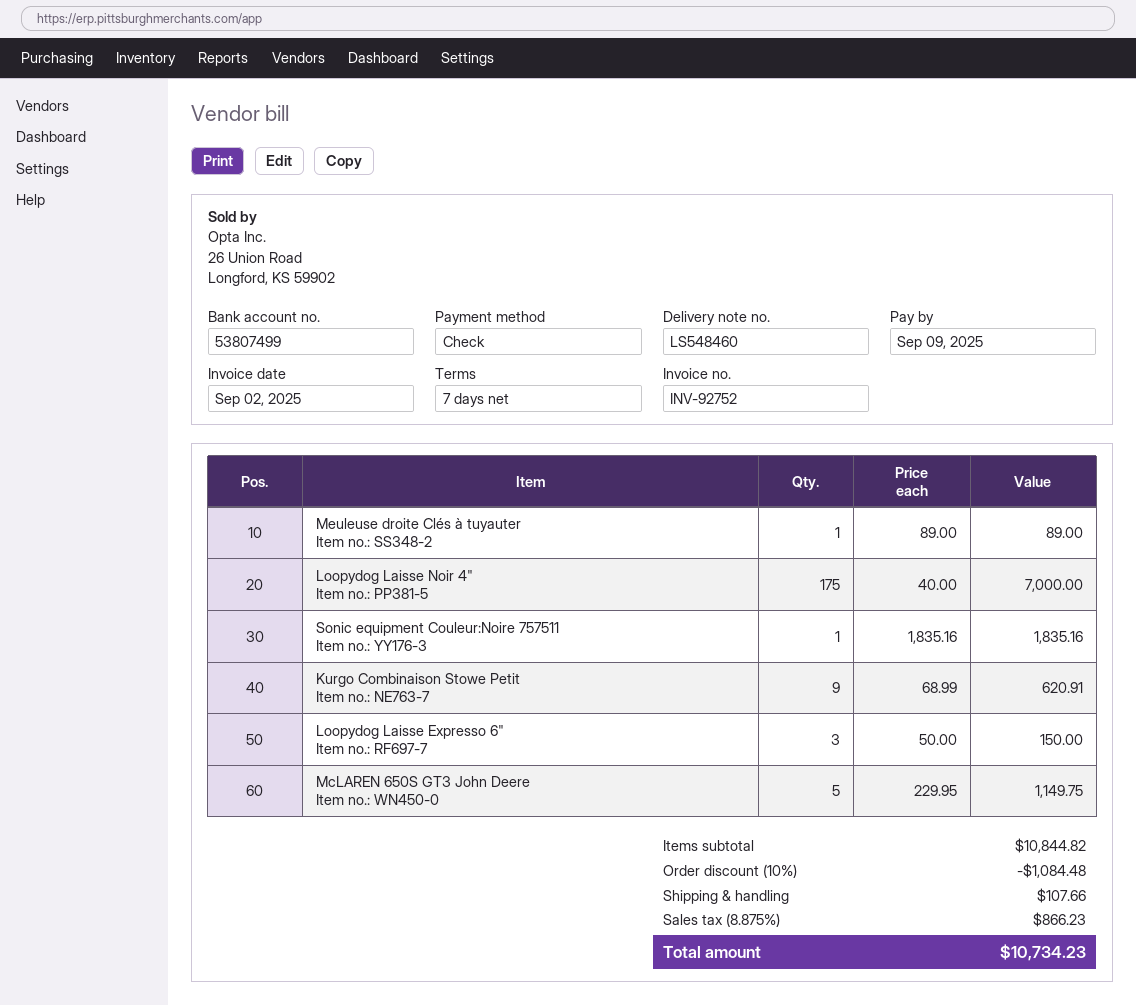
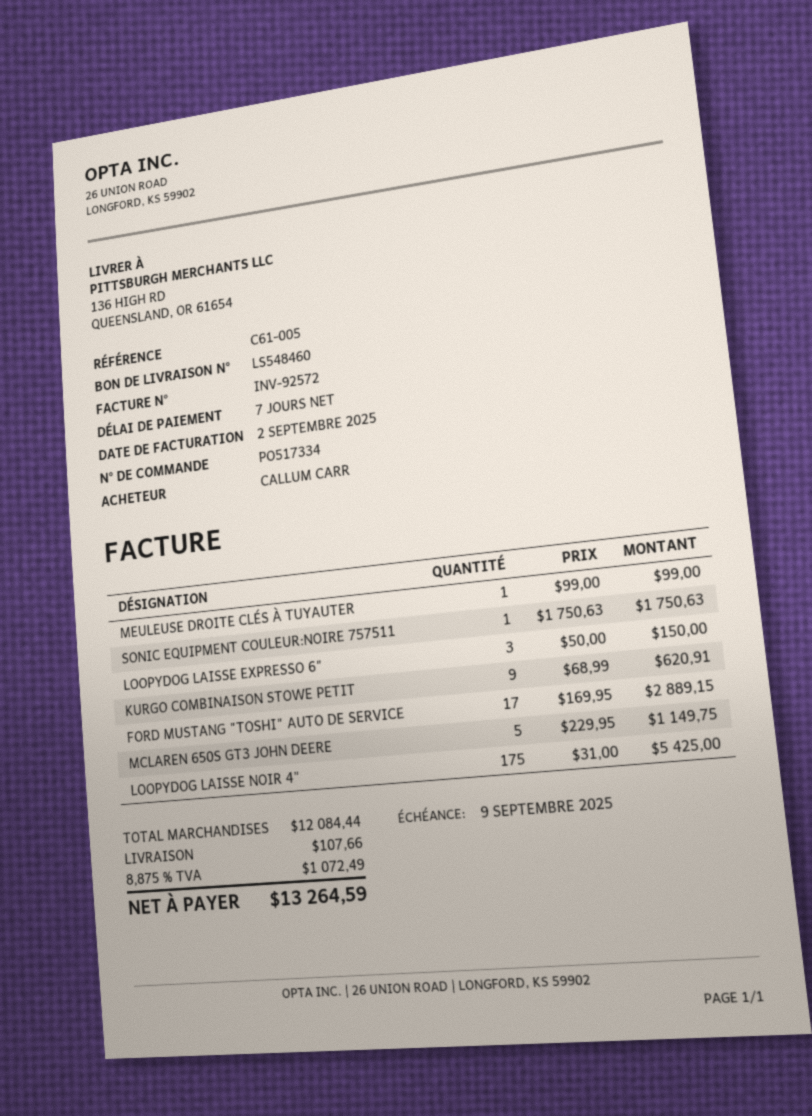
invoice number: INV-92752 -> INV-92572
Meuleuse droite Clés à tuyauter: 1 x 89.00 = 89.00 -> 1 x 99.00 = 99.00
Loopydog Laisse Noir 4": 175 x 40.00 = 7000.00 -> 175 x 31.00 = 5425.00
Sonic equipment Couleur:Noire 757511: 1 x 1835.16 = 1835.16 -> 1 x 1750.63 = 1750.63
FORD MUSTANG "TOSHI" AUTO DE SERVICE: none -> 17 x 169.95 = 2889.15
subtotal: 10844.82 -> 12084.44
discount: 10% = 1084.48 -> none
tax: 8.875% = 866.23 -> 8.875% = 1072.49
total: 10734.23 -> 13264.59

